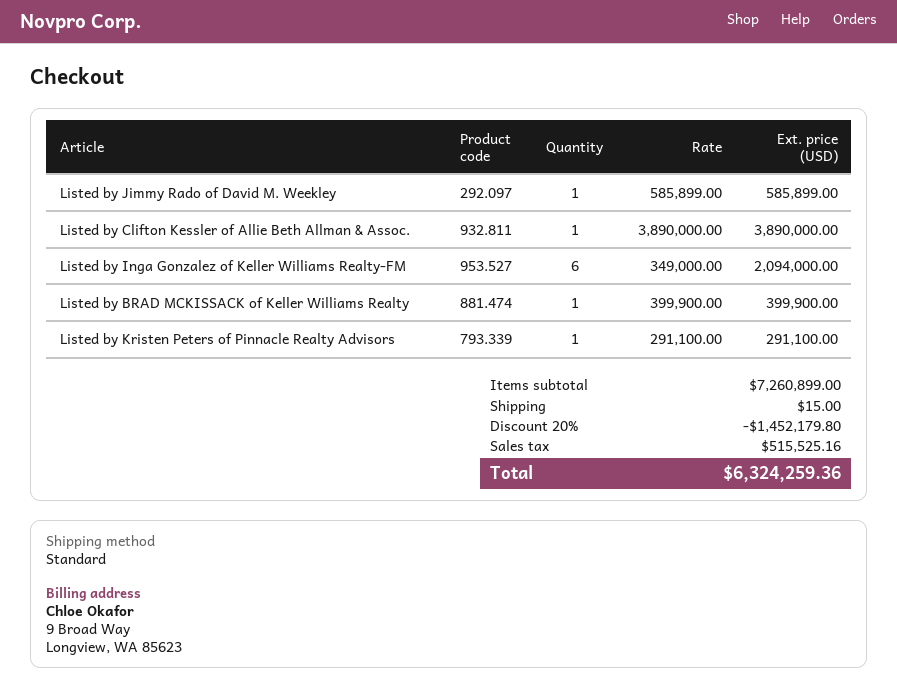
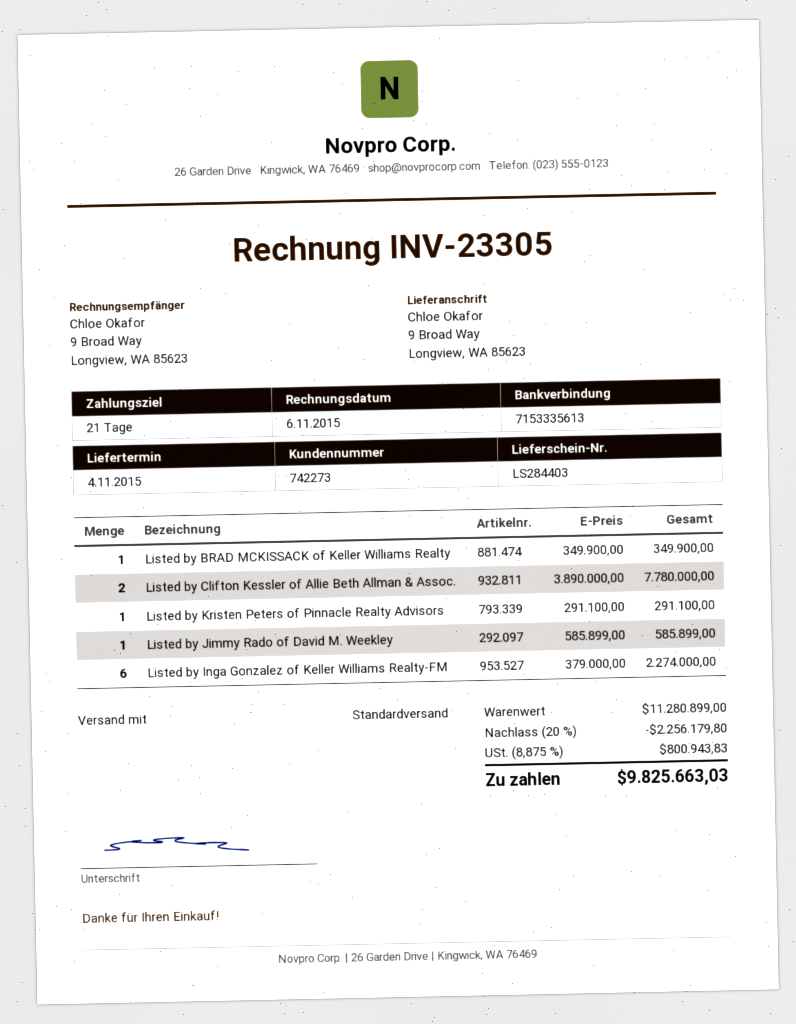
Listed by Clifton Kessler of Allie Beth Allman & Assoc.: 1 x 3890000.00 = 3890000.00 -> 2 x 3890000.00 = 7780000.00
Listed by Inga Gonzalez of Keller Williams Realty-FM: 6 x 349000.00 = 2094000.00 -> 6 x 379000.00 = 2274000.00
Listed by BRAD MCKISSACK of Keller Williams Realty: 1 x 399900.00 = 399900.00 -> 1 x 349900.00 = 349900.00
subtotal: 7260899.00 -> 11280899.00
discount: 20% = 1452179.80 -> 20% = 2256179.80
shipping: 15.00 -> none
tax: 515525.16 -> 800943.83
total: 6324259.36 -> 9825663.03

